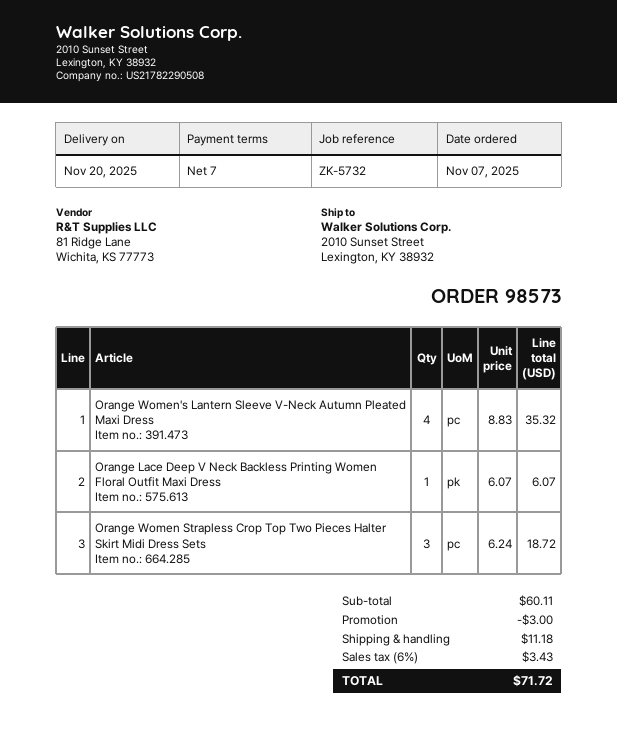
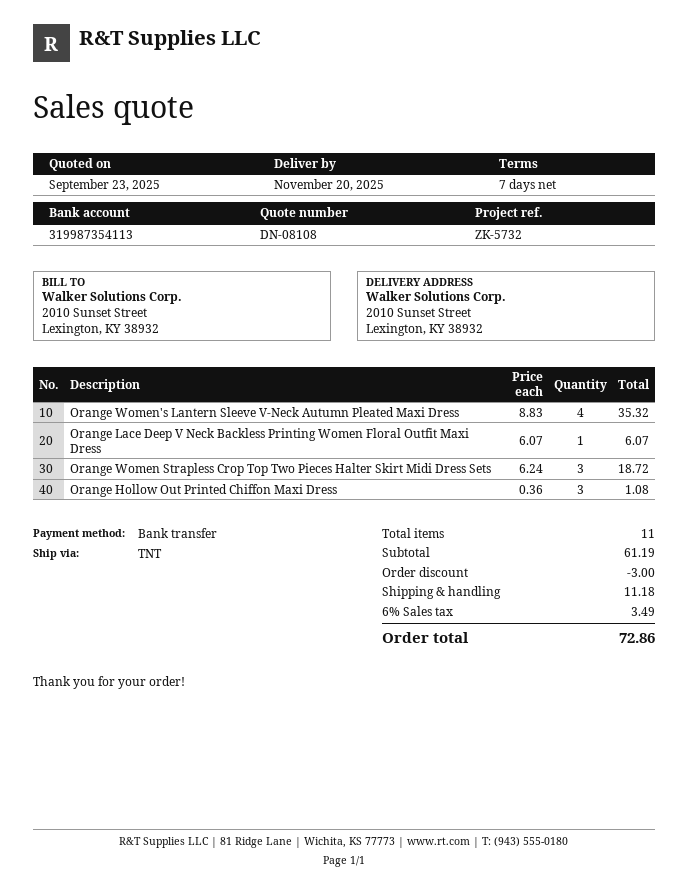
Orange Hollow Out Printed Chiffon Maxi Dress: none -> 3 x 0.36 = 1.08
subtotal: 60.11 -> 61.19
tax: 6% = 3.43 -> 6% = 3.49
total: 71.72 -> 72.86

